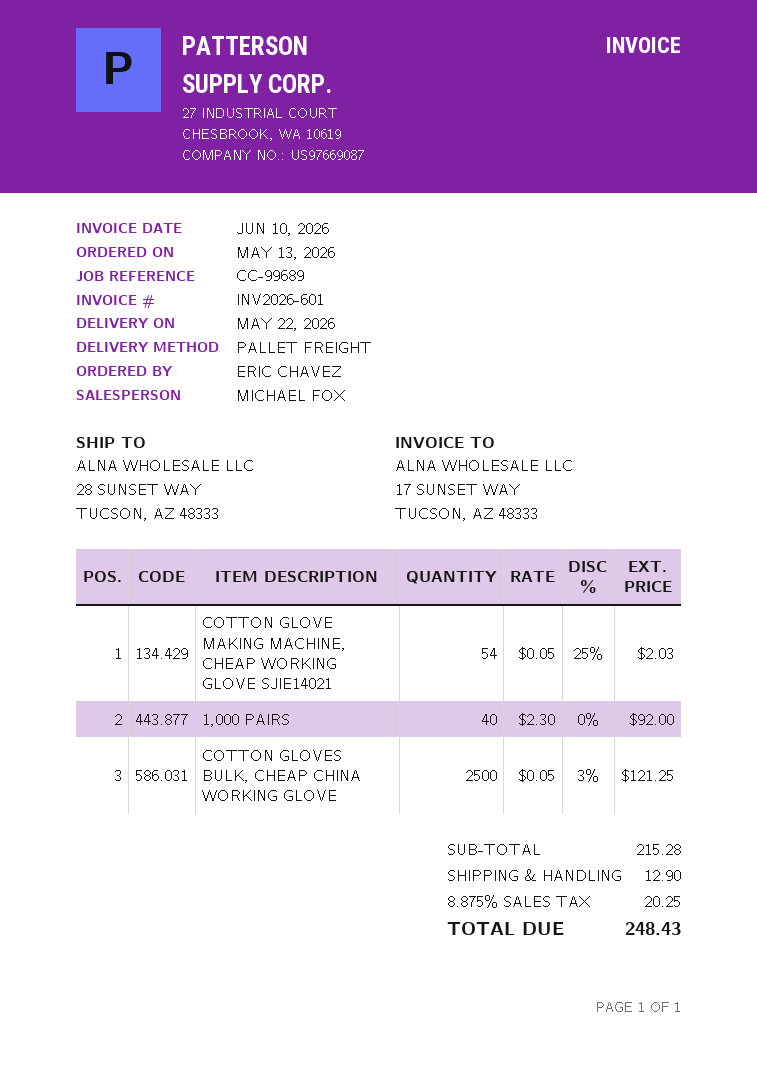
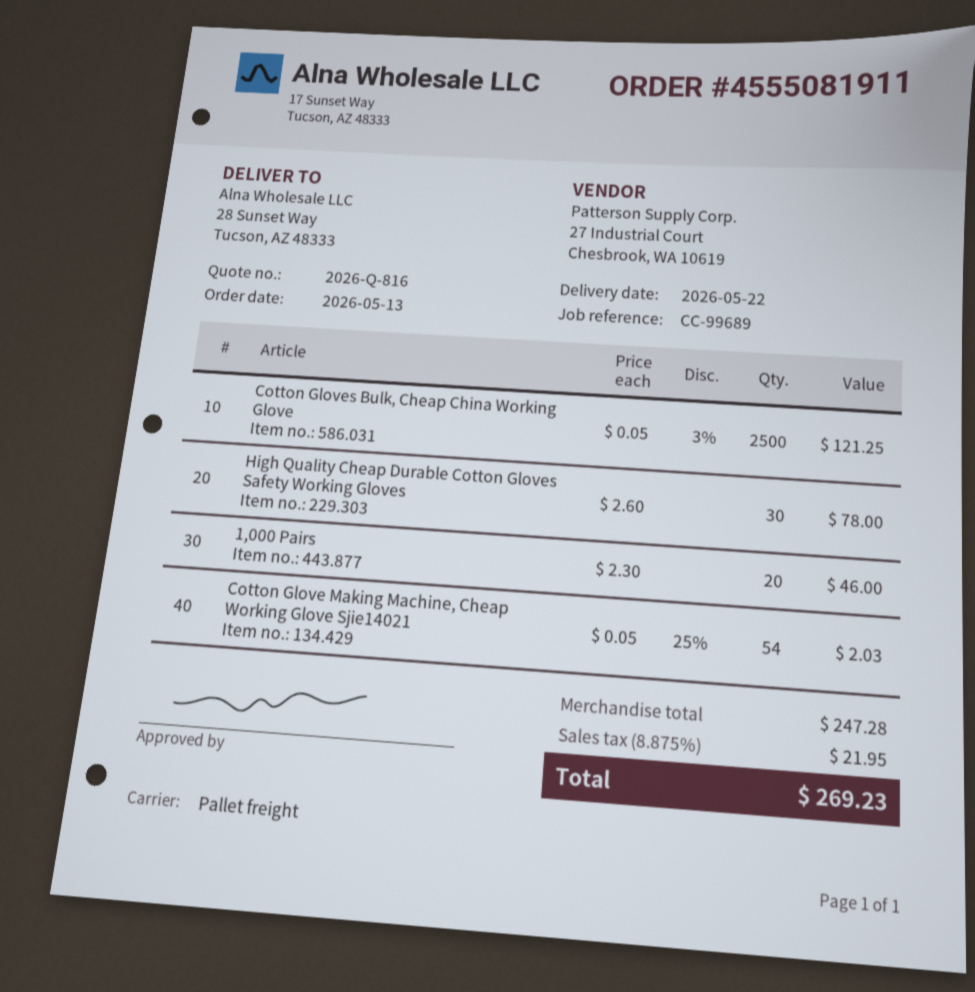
1,000 PAIRS: 40 x 2.30 = 92.00 -> 20 x 2.30 = 46.00
High Quality Cheap Durable Cotton Gloves Safety Working Gloves: none -> 30 x 2.60 = 78.00
subtotal: 215.28 -> 247.28
shipping: 12.90 -> none
tax: 8.875% = 20.25 -> 8.875% = 21.95
total: 248.43 -> 269.23

